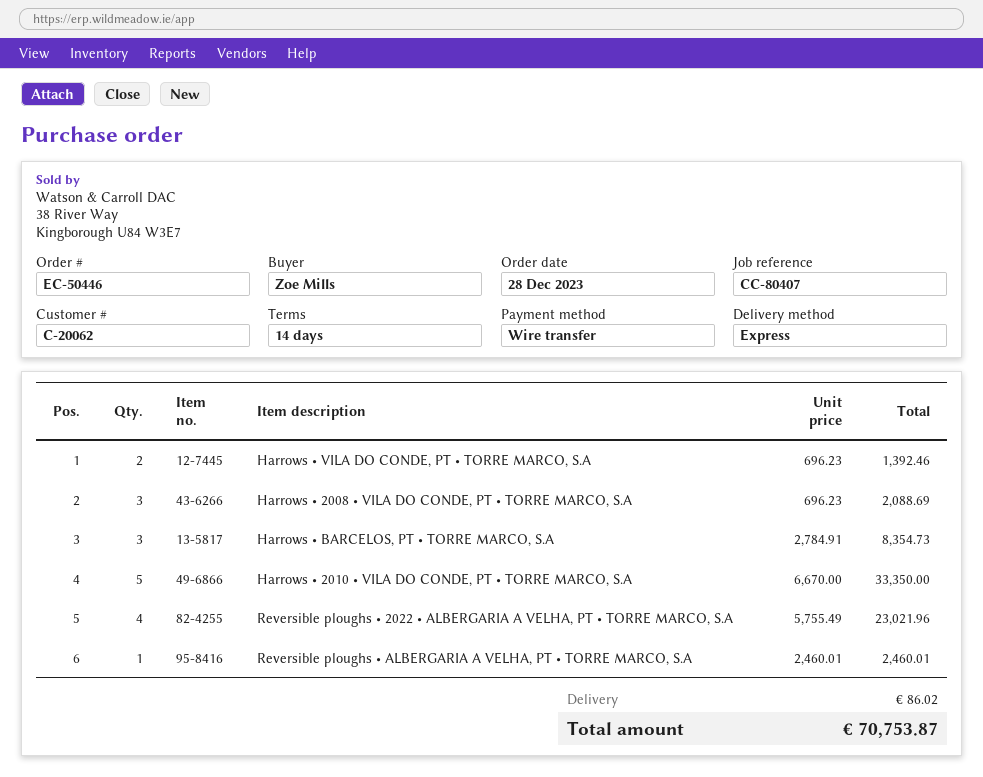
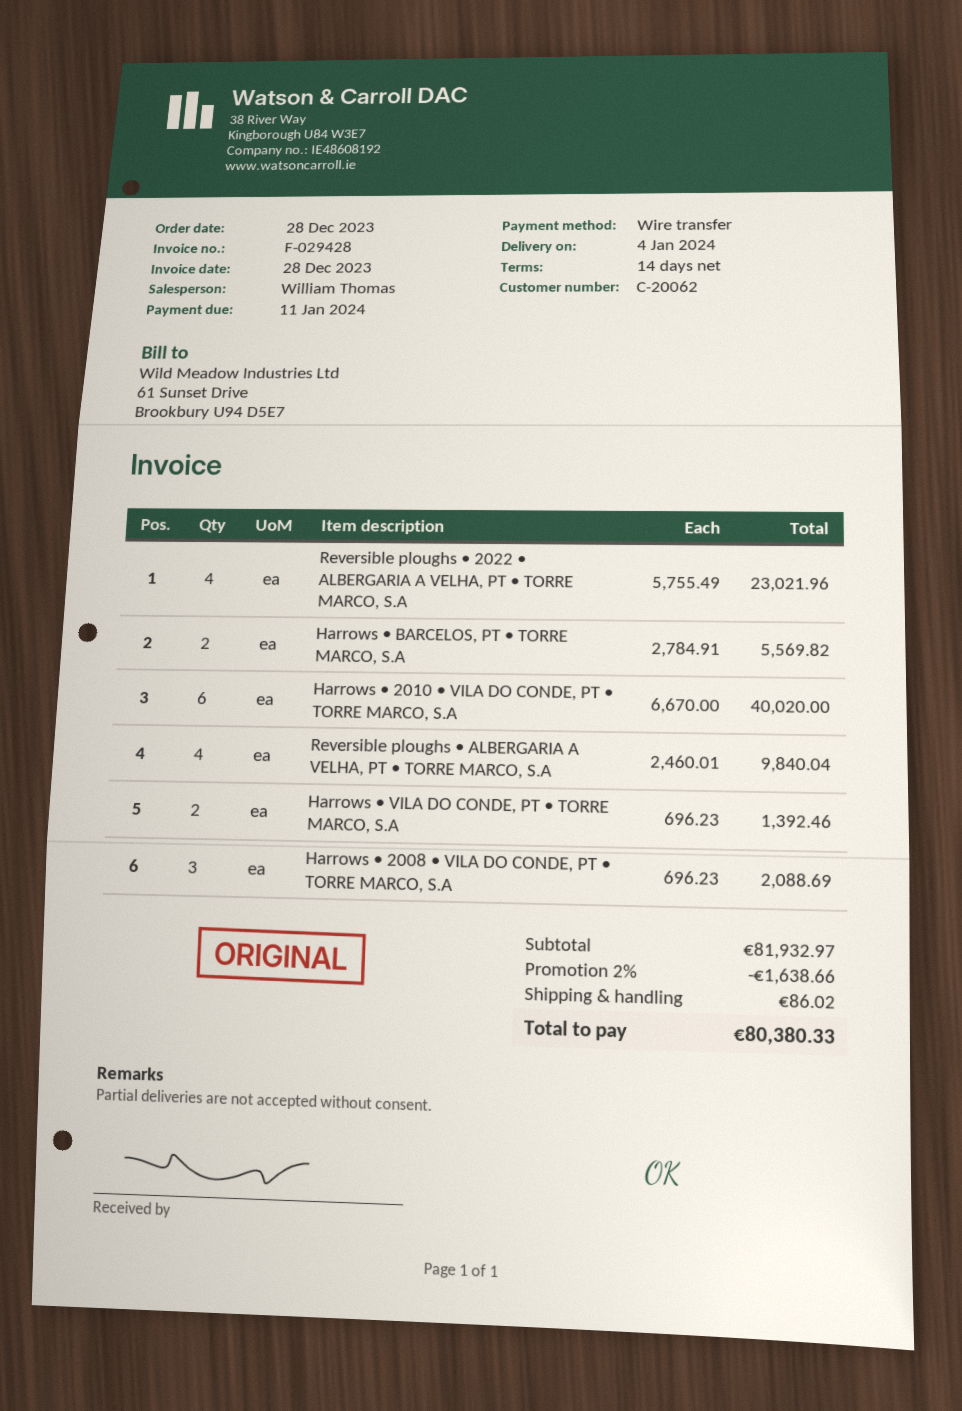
Harrows • BARCELOS, PT • TORRE MARCO, S.A: 3 x 2784.91 = 8354.73 -> 2 x 2784.91 = 5569.82
Harrows • 2010 • VILA DO CONDE, PT • TORRE MARCO, S.A: 5 x 6670.00 = 33350.00 -> 6 x 6670.00 = 40020.00
Reversible ploughs • ALBERGARIA A VELHA, PT • TORRE MARCO, S.A: 1 x 2460.01 = 2460.01 -> 4 x 2460.01 = 9840.04
discount: none -> 2% = 1638.66
total: 70753.87 -> 80380.33

